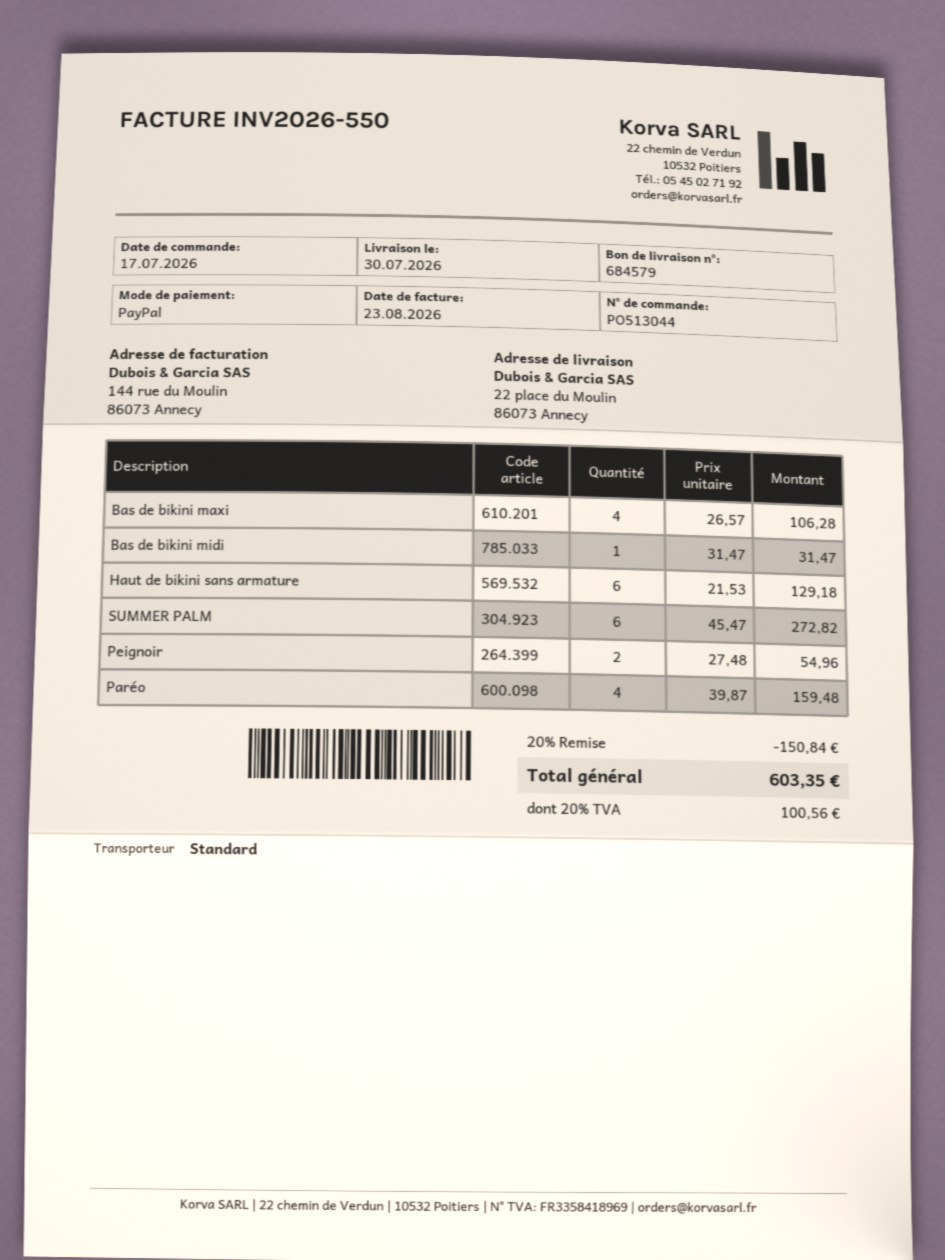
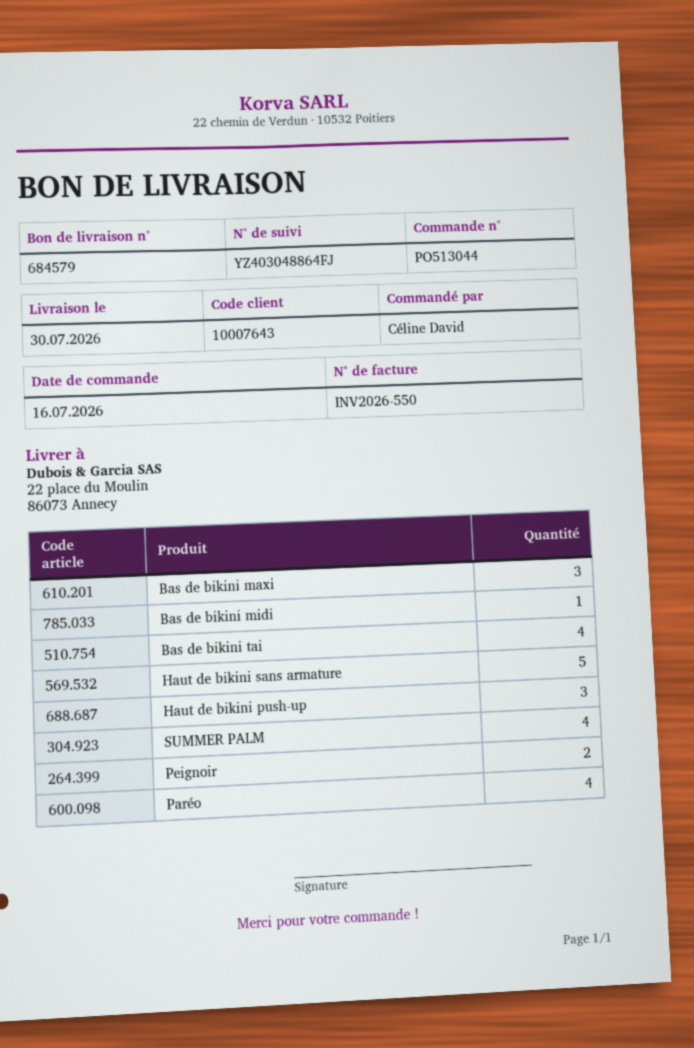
order date: 2026-07-17 -> 2026-07-16
Bas de bikini maxi: 4 -> 3
Haut de bikini sans armature: 6 -> 5
SUMMER PALM: 6 -> 4
Bas de bikini tai: none -> 4
Haut de bikini push-up: none -> 3

